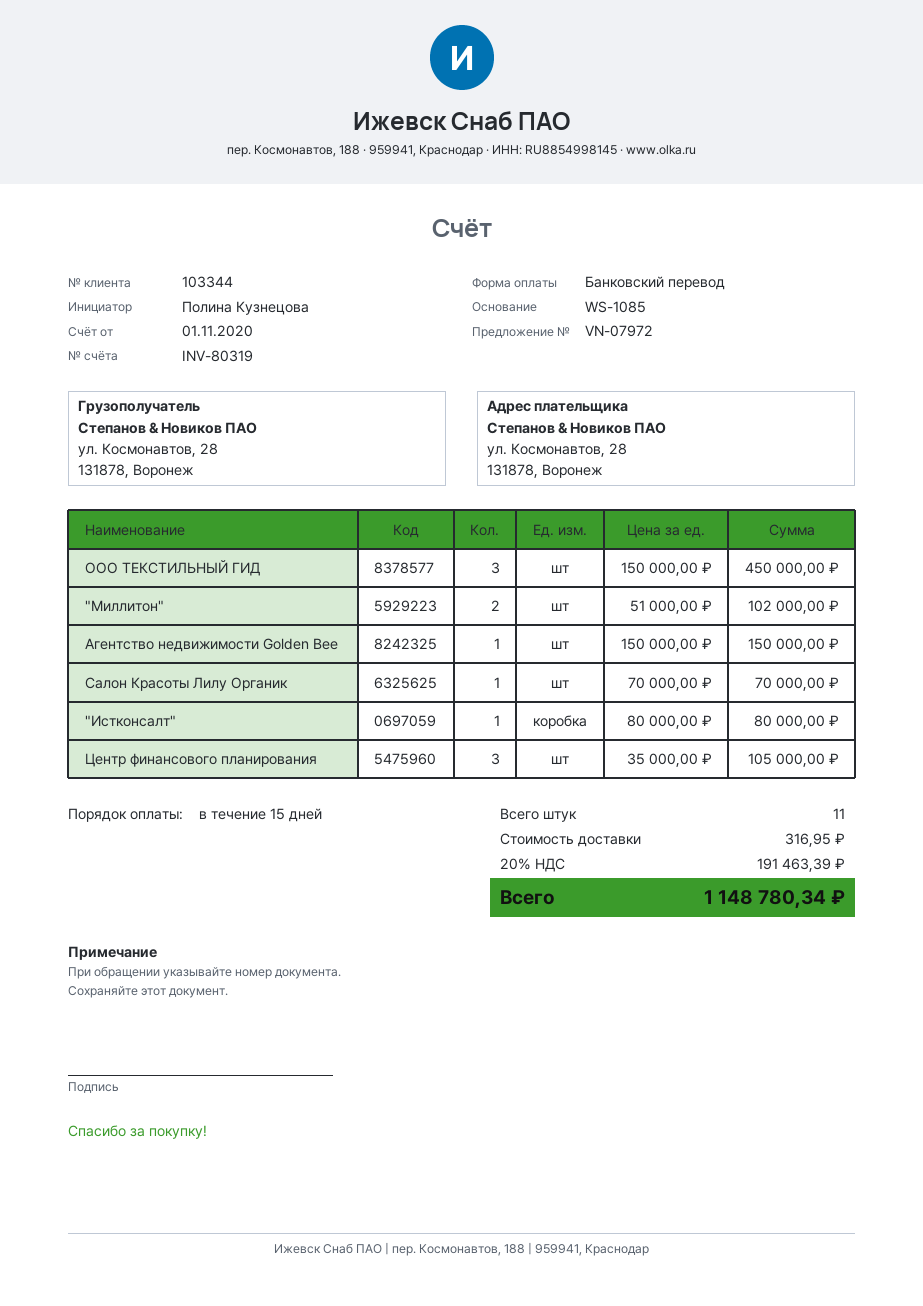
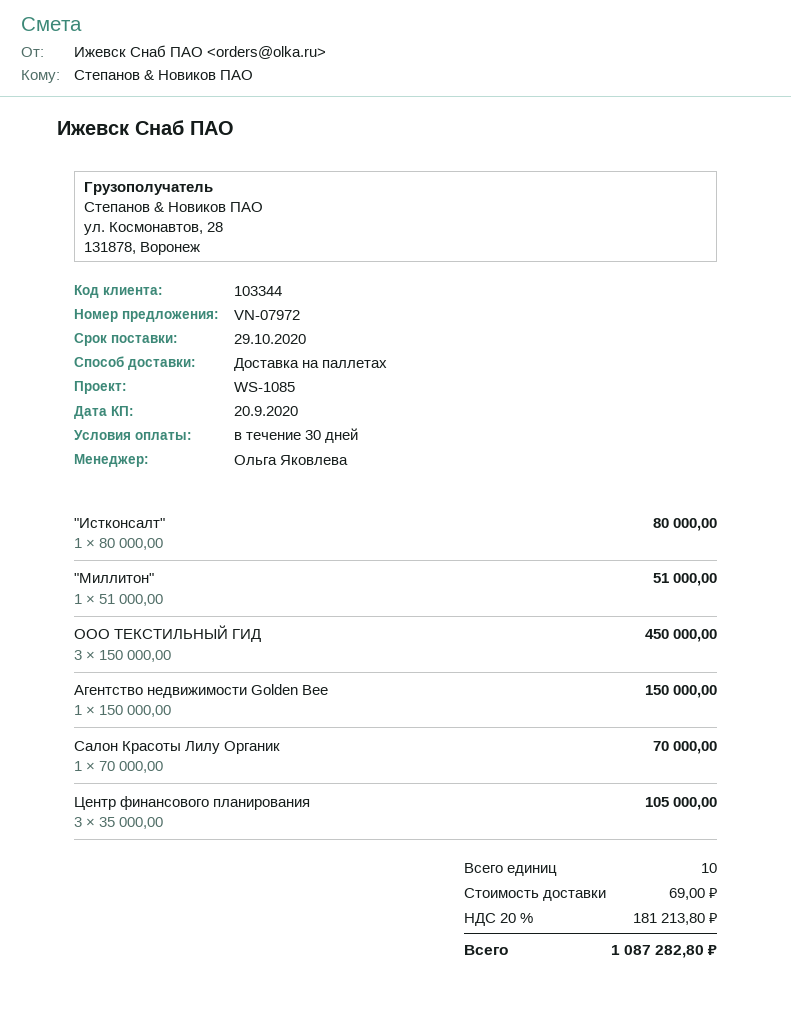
payment terms: 15 days -> 30 days
"Миллитон": 2 x 51000.00 = 102000.00 -> 1 x 51000.00 = 51000.00
total quantity: 11 -> 10
shipping: 316.95 -> 69.00
tax: 20% = 191463.39 -> 20% = 181213.80
total: 1148780.34 -> 1087282.80

